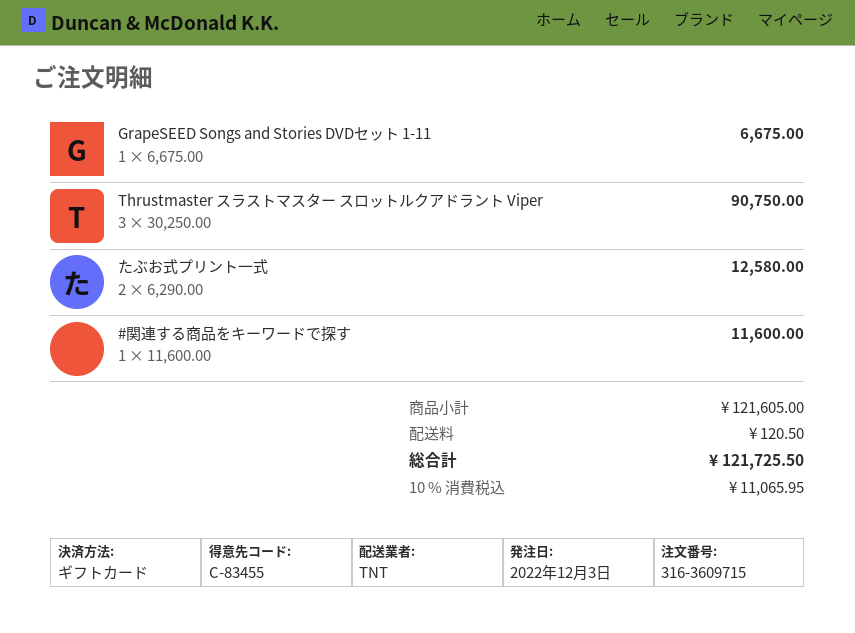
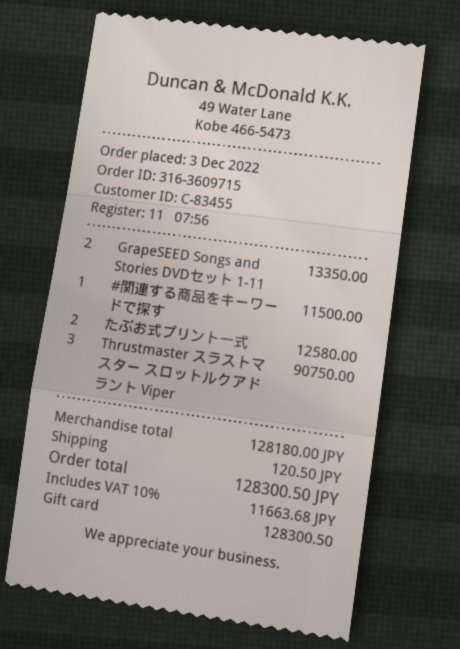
GrapeSEED Songs and Stories DVDセット 1-11: 1 for 6675.00 -> 2 for 13350.00
#関連する商品をキーワードで探す: 1 for 11600.00 -> 1 for 11500.00
subtotal: 121605.00 -> 128180.00
tax: 10% = 11065.95 -> 10% = 11663.68
total: 121725.50 -> 128300.50

